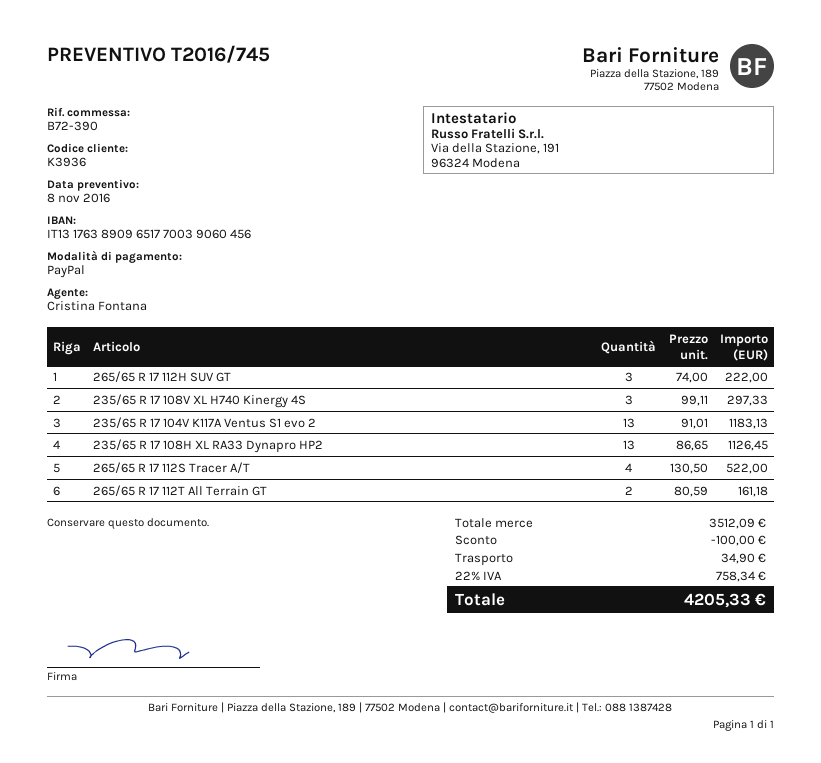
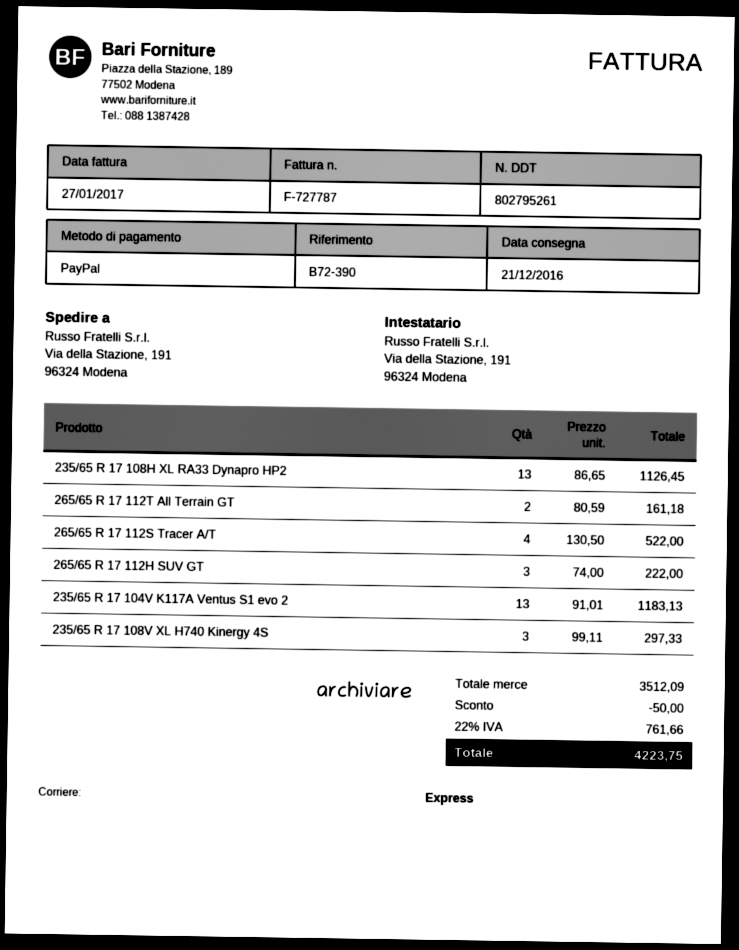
discount: 100.00 -> 50.00
shipping: 34.90 -> none
tax: 22% = 758.34 -> 22% = 761.66
total: 4205.33 -> 4223.75

